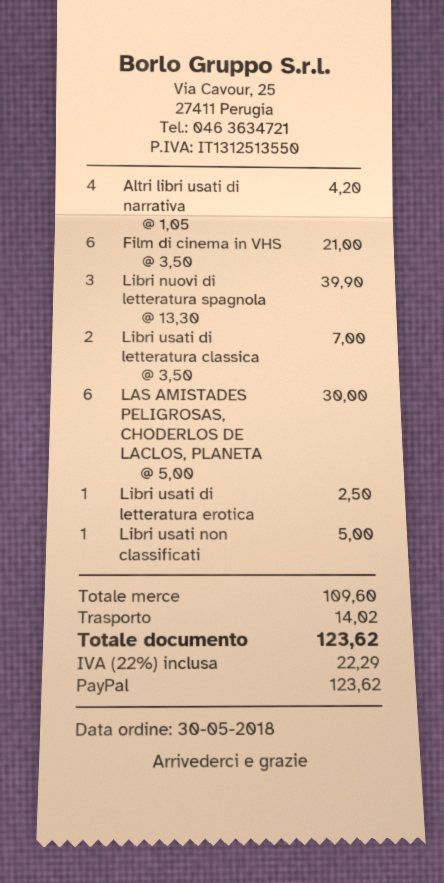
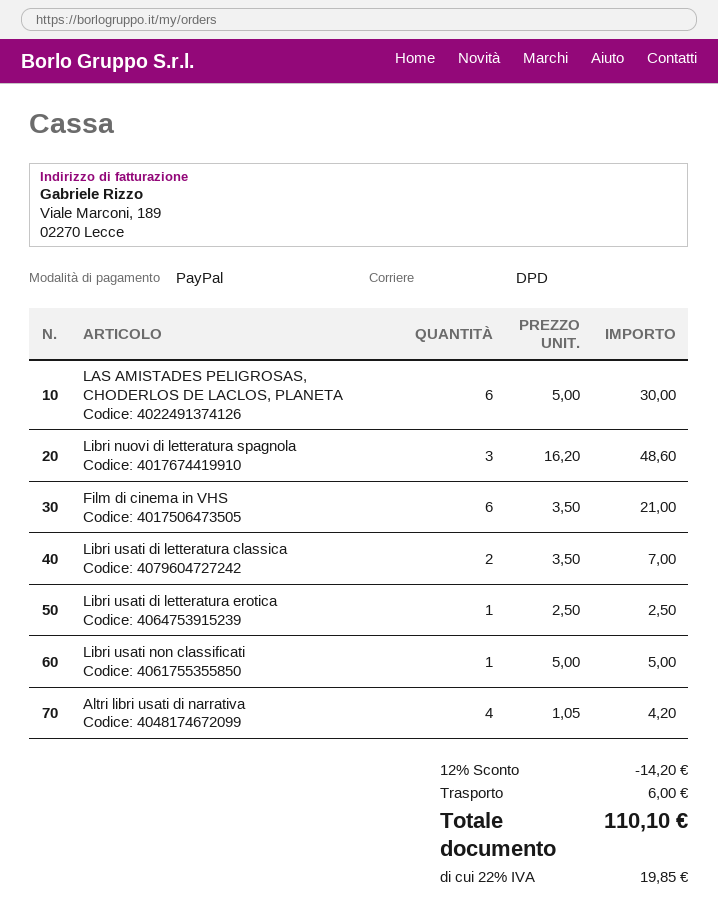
Libri nuovi di letteratura spagnola: 3 x 13.30 = 39.90 -> 3 x 16.20 = 48.60
discount: none -> 12% = 14.20
shipping: 14.02 -> 6.00
tax: 22% = 22.29 -> 22% = 19.85
total: 123.62 -> 110.10

